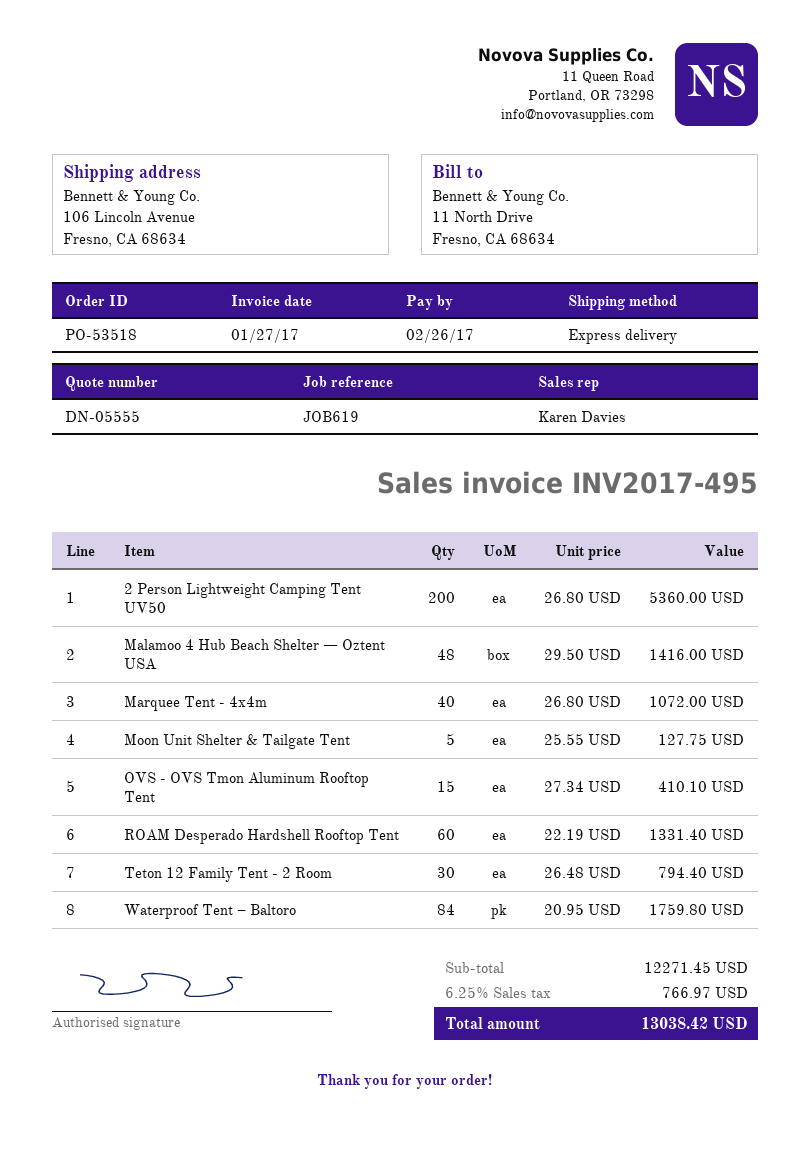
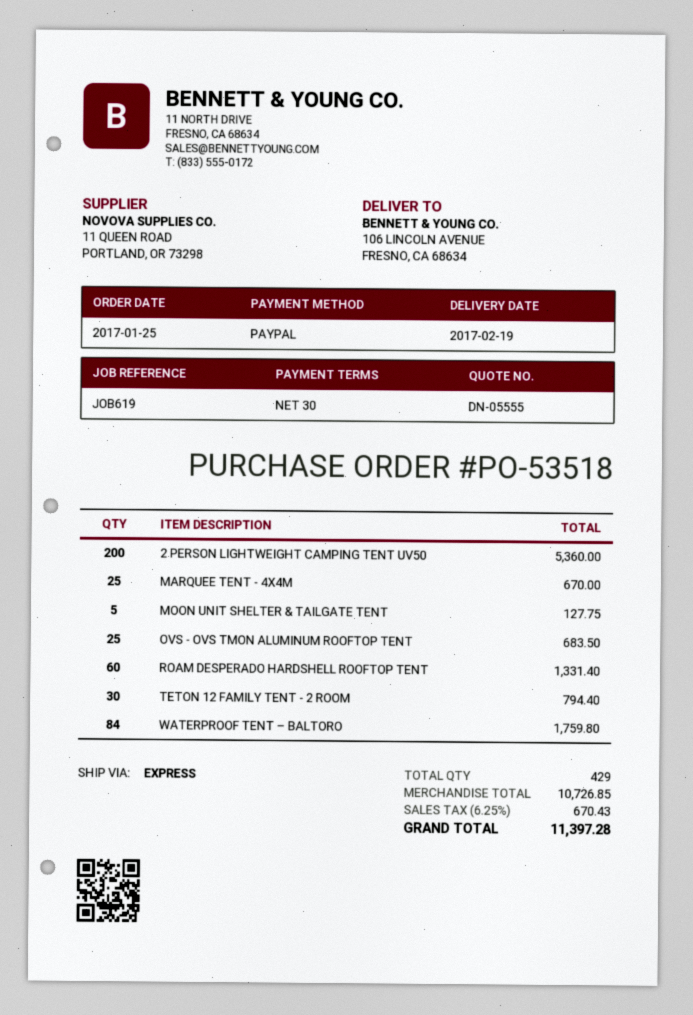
Malamoo 4 Hub Beach Shelter — Oztent USA: 48 for 1416.00 -> none
Marquee Tent - 4x4m: 40 for 1072.00 -> 25 for 670.00
OVS - OVS Tmon Aluminum Rooftop Tent: 15 for 410.10 -> 25 for 683.50
subtotal: 12271.45 -> 10726.85
tax: 6.25% = 766.97 -> 6.25% = 670.43
total: 13038.42 -> 11397.28

